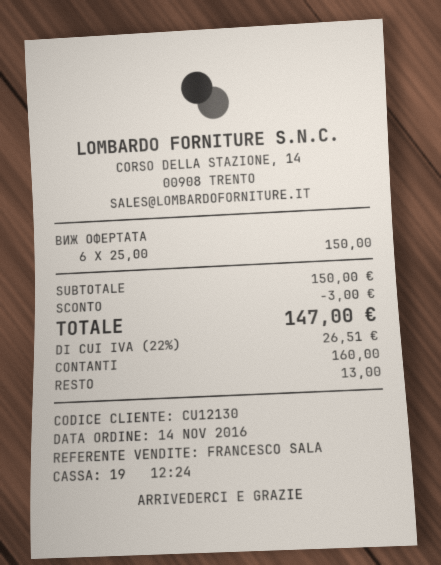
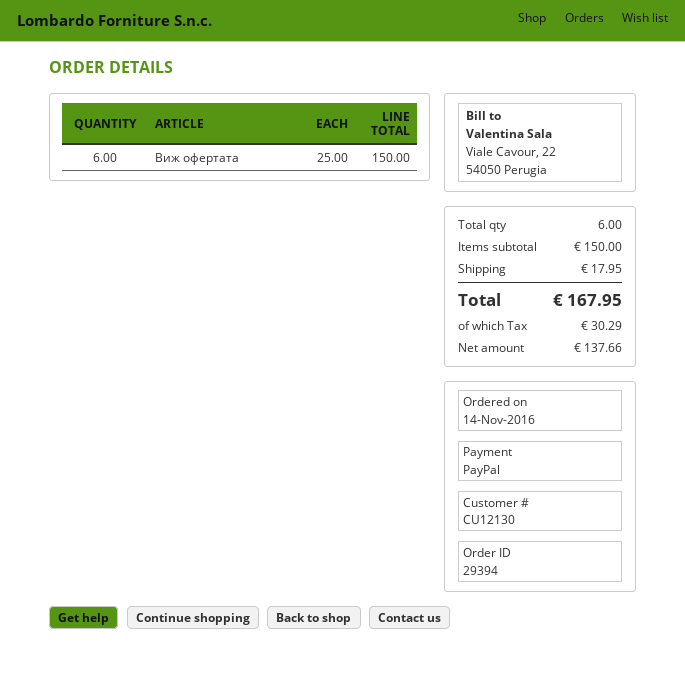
payment method: cash -> PayPal
discount: 3.00 -> none
shipping: none -> 17.95
tax: 26.51 -> 30.29
total: 147.00 -> 167.95

